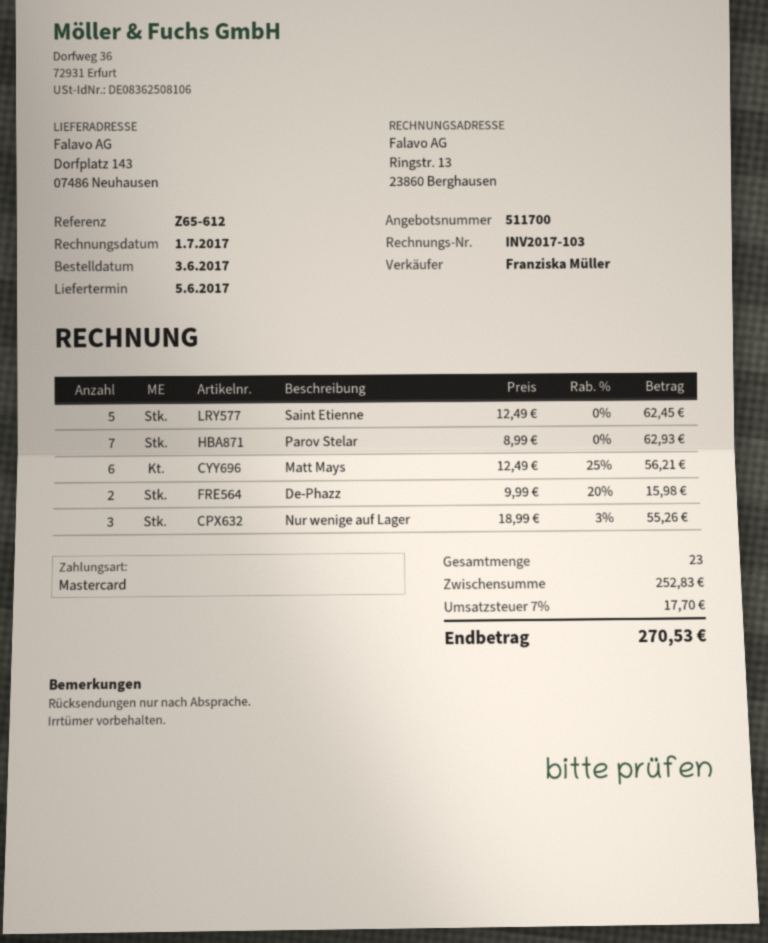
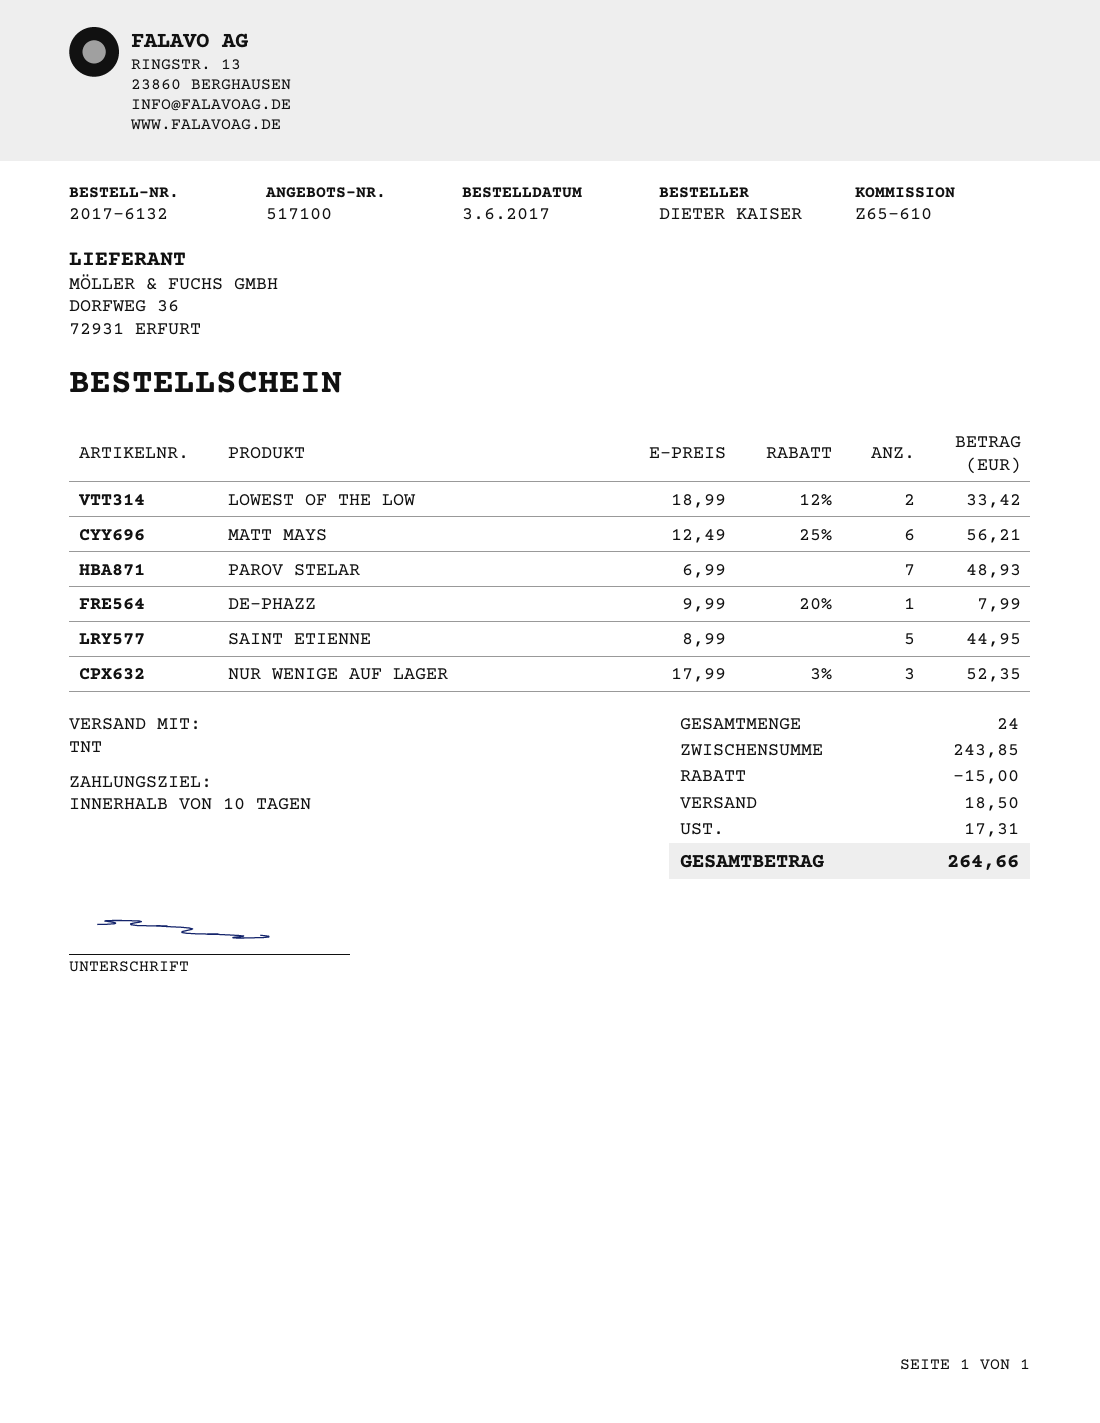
quote number: 511700 -> 517100
reference: Z65-612 -> Z65-610
Saint Etienne: 5 x 12.49 = 62.45 -> 5 x 8.99 = 44.95
Parov Stelar: 7 x 8.99 = 62.93 -> 7 x 6.99 = 48.93
De-Phazz: 2 x 9.99 - 20% = 15.98 -> 1 x 9.99 - 20% = 7.99
Nur wenige auf Lager: 3 x 18.99 - 3% = 55.26 -> 3 x 17.99 - 3% = 52.35
LOWEST OF THE LOW: none -> 2 x 18.99 - 12% = 33.42
total quantity: 23 -> 24
subtotal: 252.83 -> 243.85
discount: none -> 15.00
shipping: none -> 18.50
tax: 17.70 -> 17.31
total: 270.53 -> 264.66

